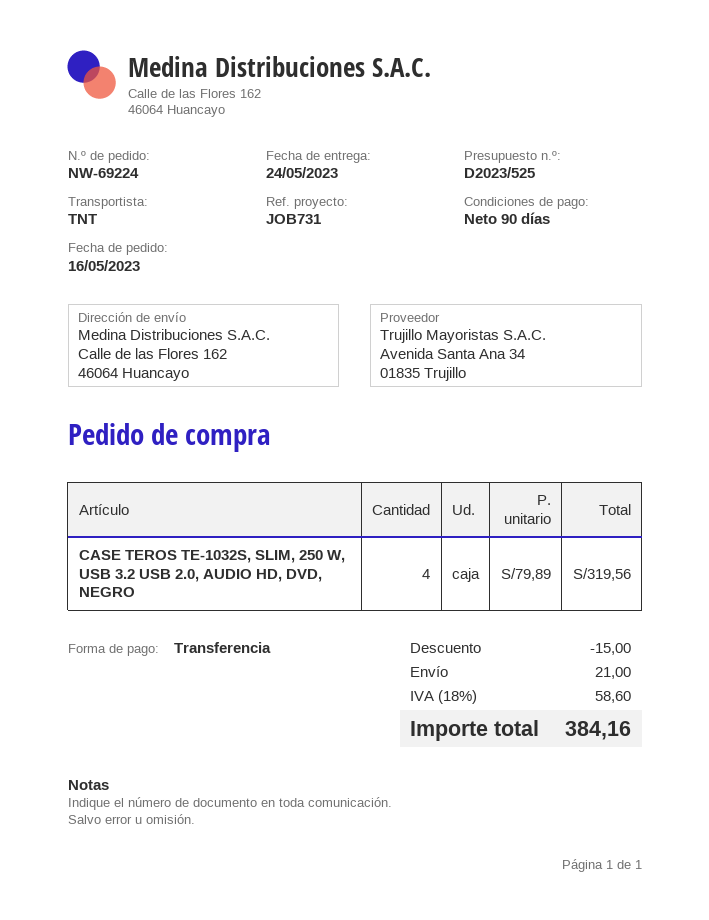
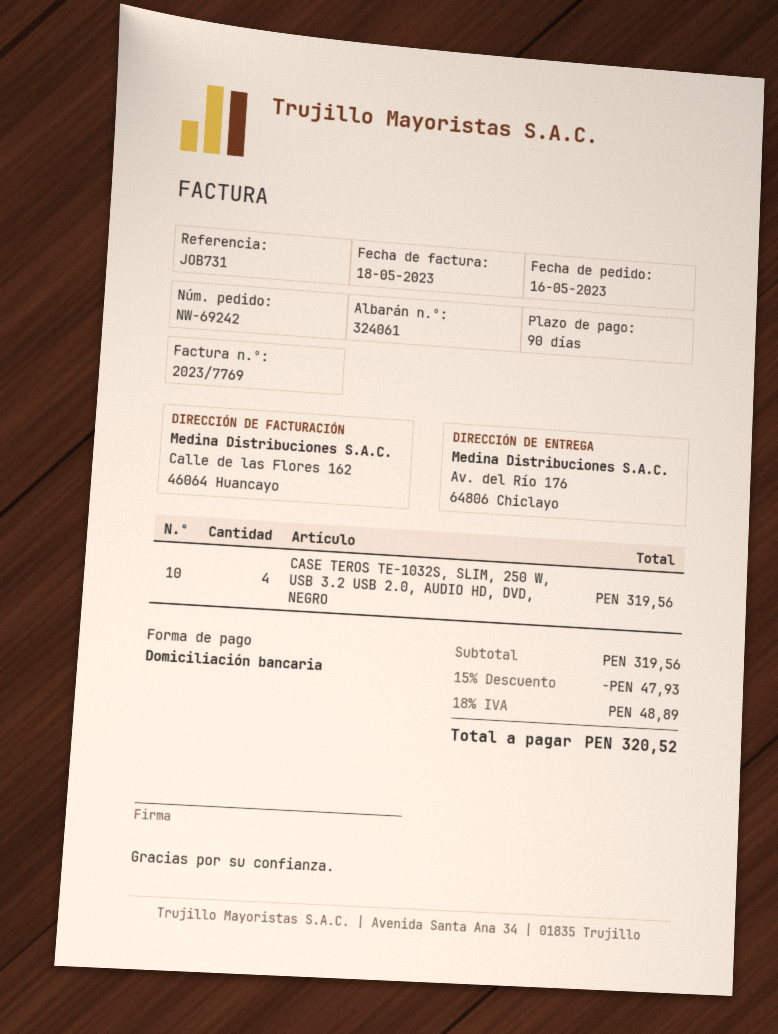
order number: NW-69224 -> NW-69242
payment method: bank transfer -> direct debit
ship to: Calle de las Flores 162, 46064 Huancayo -> Av. del Río 176, 64806 Chiclayo
discount: 15.00 -> 47.93
shipping: 21.00 -> none
tax: 18% = 58.60 -> 18% = 48.89
total: 384.16 -> 320.52

